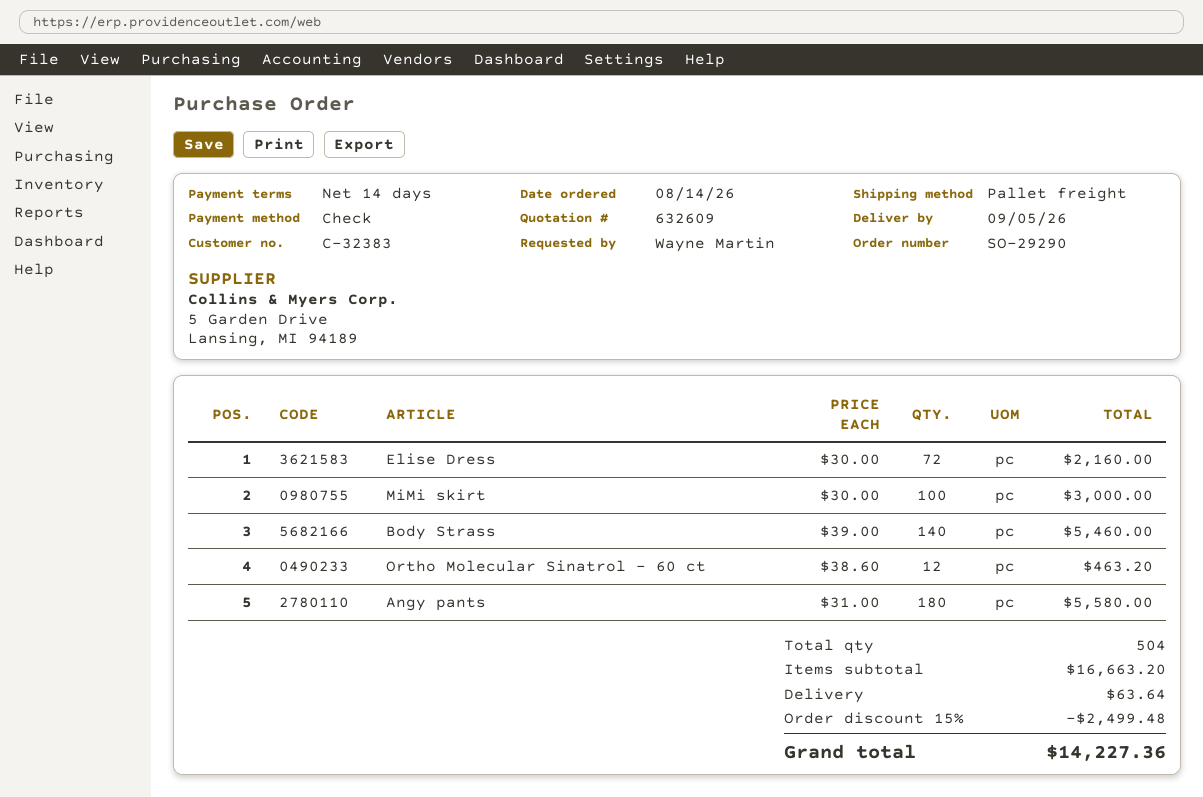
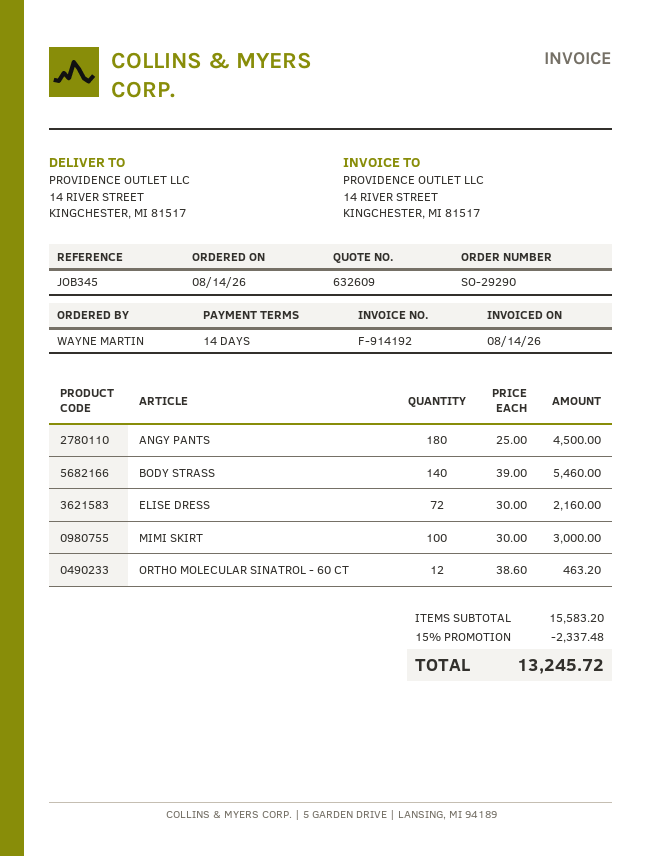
Angy pants: 180 x 31.00 = 5580.00 -> 180 x 25.00 = 4500.00
subtotal: 16663.20 -> 15583.20
discount: 15% = 2499.48 -> 15% = 2337.48
shipping: 63.64 -> none
total: 14227.36 -> 13245.72

